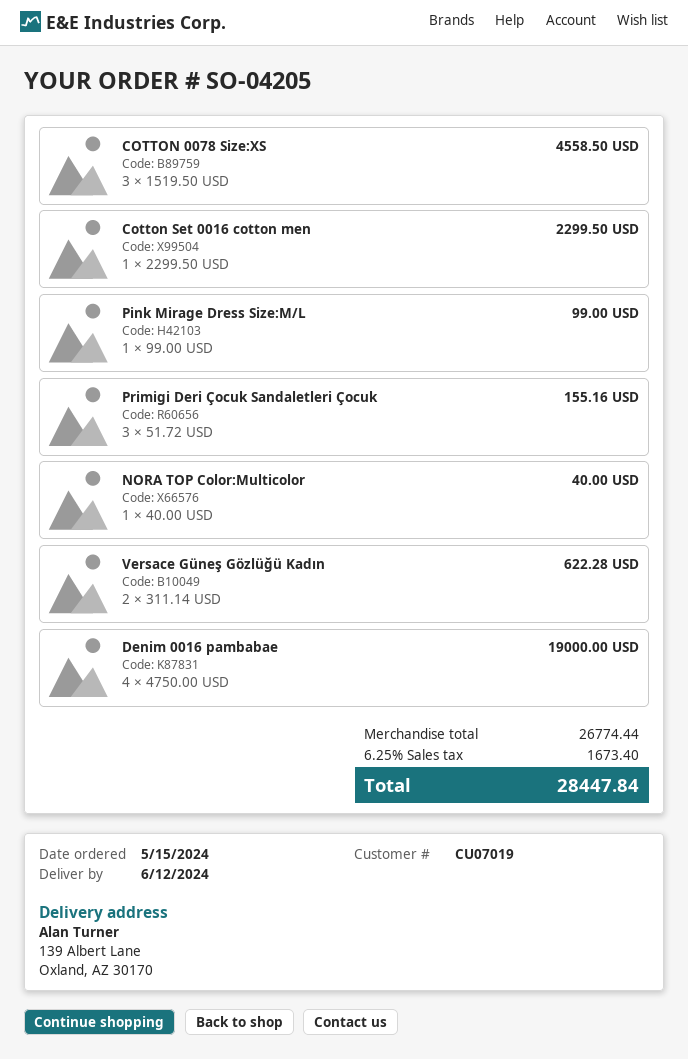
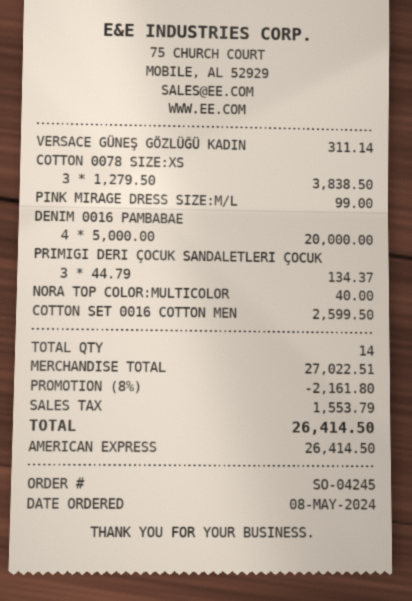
order number: SO-04205 -> SO-04245
order date: 2024-05-15 -> 2024-05-08
COTTON 0078 Size:XS: 3 x 1519.50 = 4558.50 -> 3 x 1279.50 = 3838.50
Cotton Set 0016 cotton men: 1 x 2299.50 = 2299.50 -> 1 x 2599.50 = 2599.50
Primigi Deri Çocuk Sandaletleri Çocuk: 3 x 51.72 = 155.16 -> 3 x 44.79 = 134.37
Versace Güneş Gözlüğü Kadın: 2 x 311.14 = 622.28 -> 1 x 311.14 = 311.14
Denim 0016 pambabae: 4 x 4750.00 = 19000.00 -> 4 x 5000.00 = 20000.00
subtotal: 26774.44 -> 27022.51
discount: none -> 8% = 2161.80
tax: 1673.40 -> 1553.79
total: 28447.84 -> 26414.50

